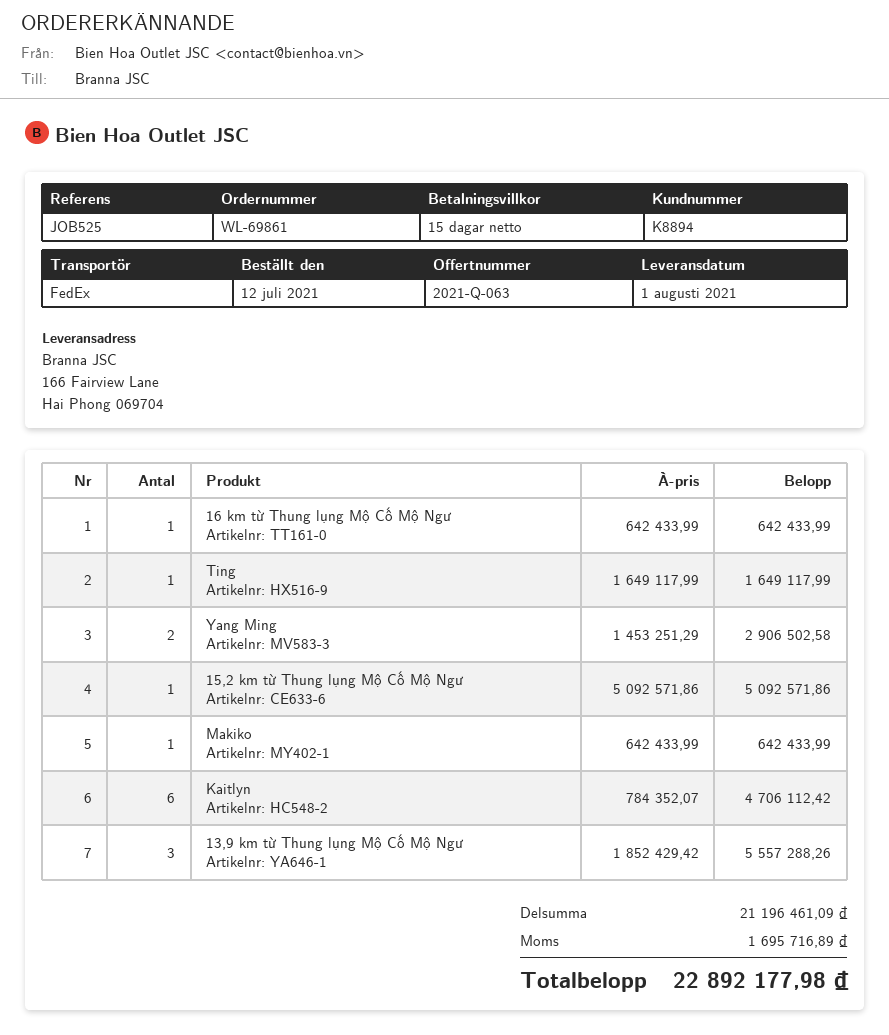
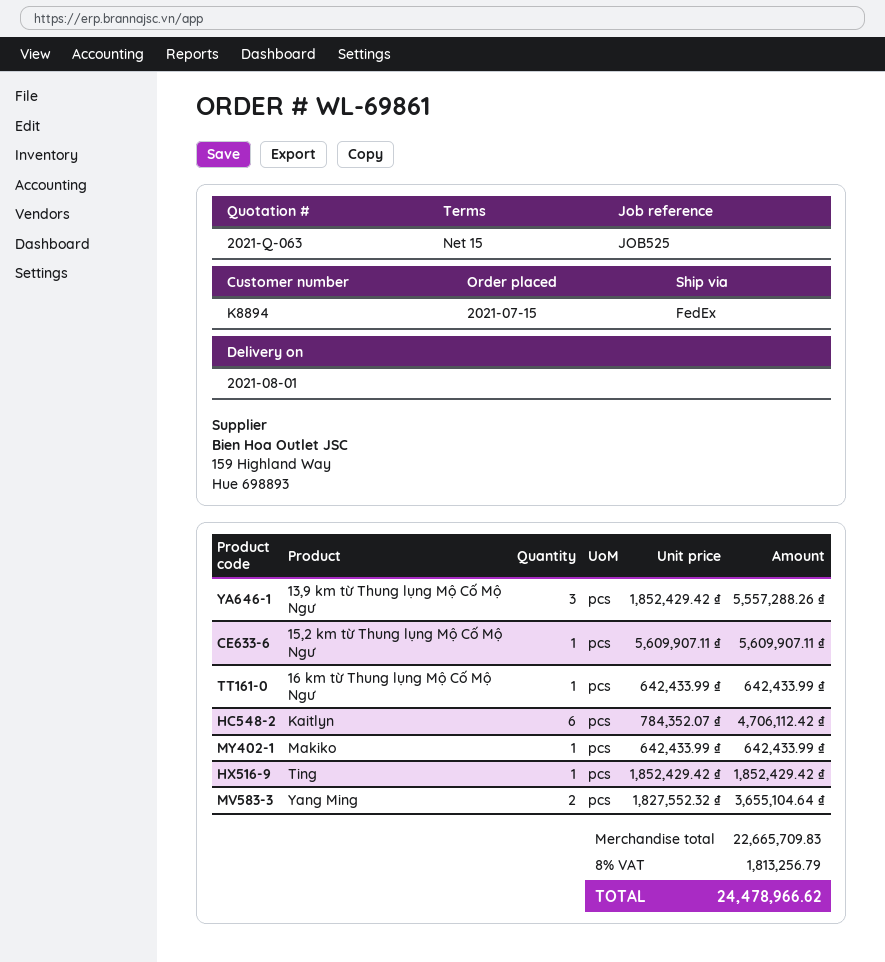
order date: 2021-07-12 -> 2021-07-15
Ting: 1 x 1649117.99 = 1649117.99 -> 1 x 1852429.42 = 1852429.42
Yang Ming: 2 x 1453251.29 = 2906502.58 -> 2 x 1827552.32 = 3655104.64
15,2 km từ Thung lụng Mộ Cố Mộ Ngư: 1 x 5092571.86 = 5092571.86 -> 1 x 5609907.11 = 5609907.11
subtotal: 21196461.09 -> 22665709.83
tax: 1695716.89 -> 1813256.79
total: 22892177.98 -> 24478966.62

